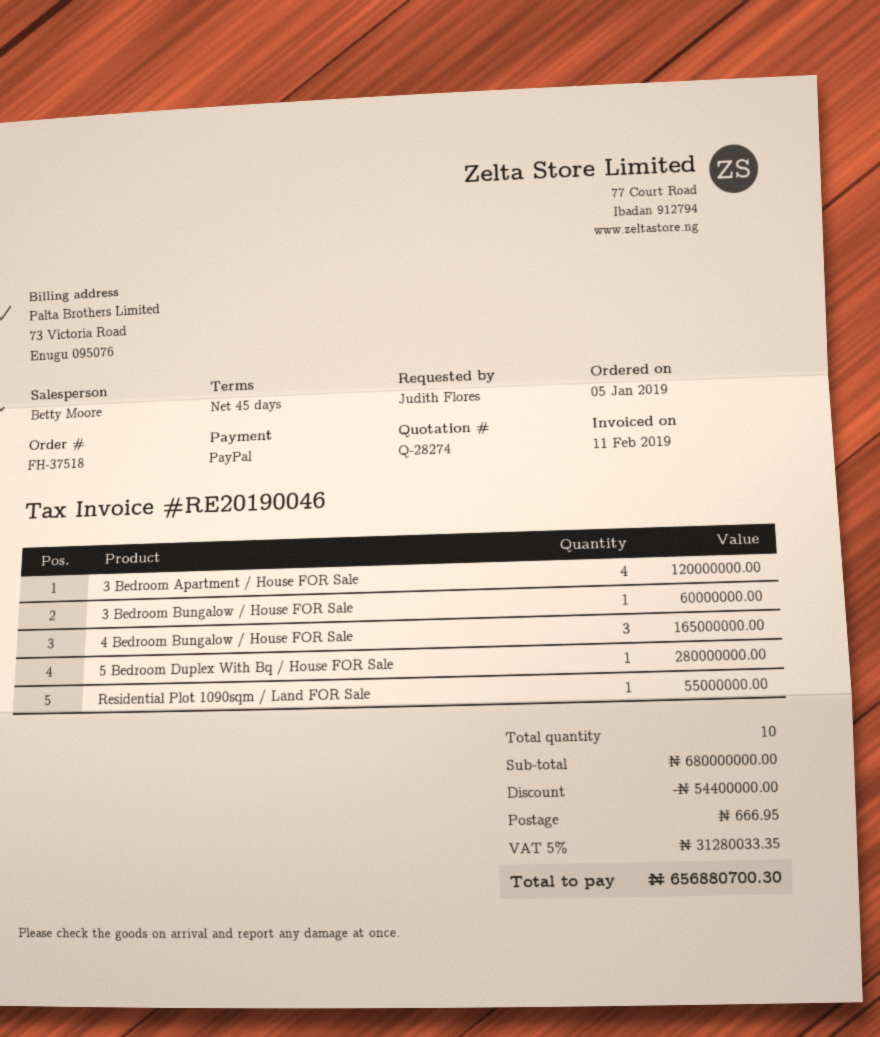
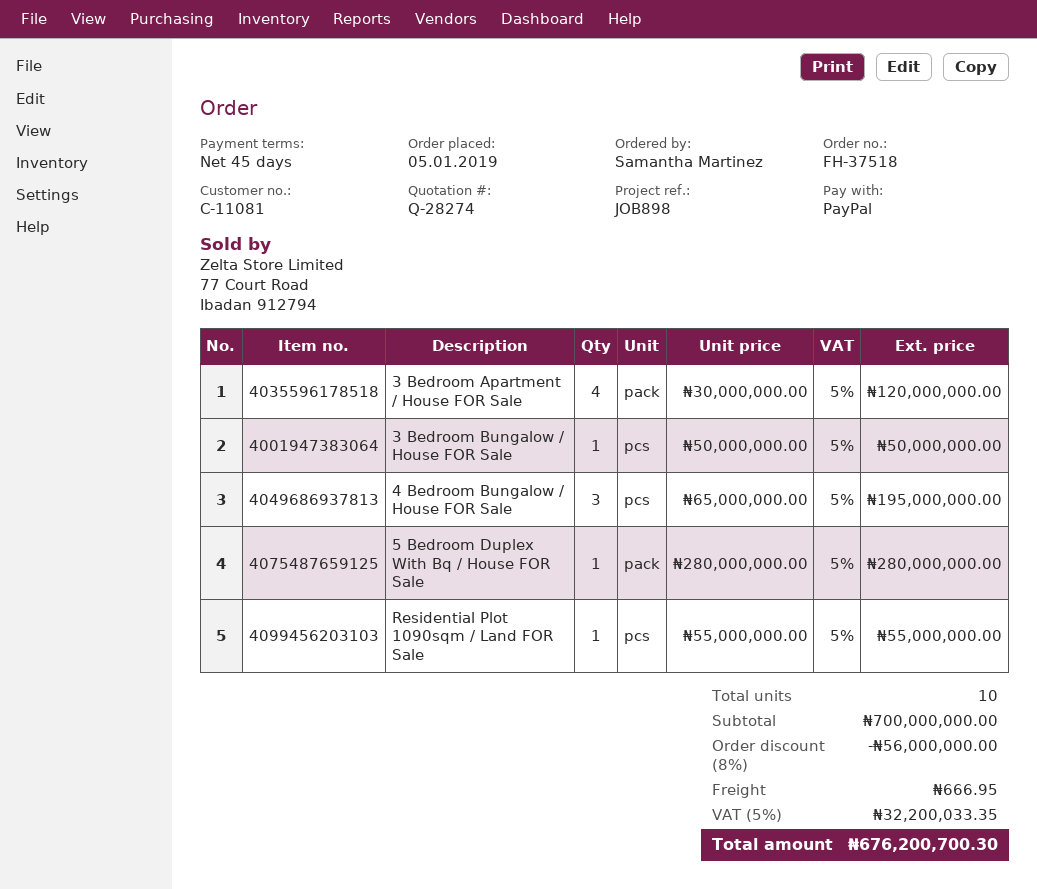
ordered by: Judith Flores -> Samantha Martinez
3 Bedroom Bungalow / House FOR Sale: 1 for 60000000.00 -> 1 for 50000000.00
4 Bedroom Bungalow / House FOR Sale: 3 for 165000000.00 -> 3 for 195000000.00
subtotal: 680000000.00 -> 700000000.00
discount: 54400000.00 -> 56000000.00
tax: 5% = 31280033.35 -> 5% = 32200033.35
total: 656880700.30 -> 676200700.30

